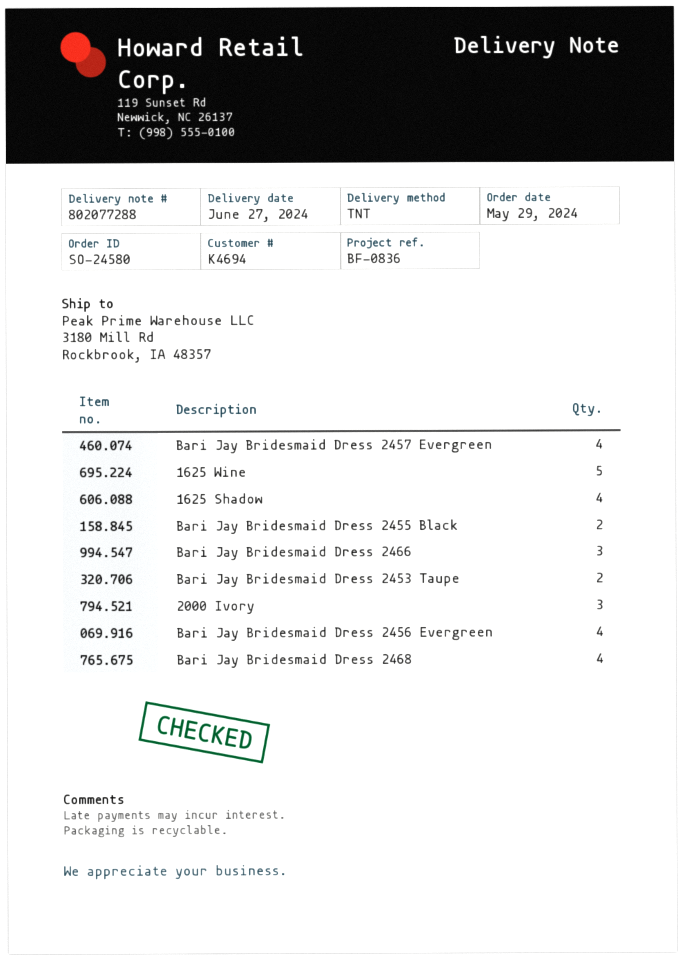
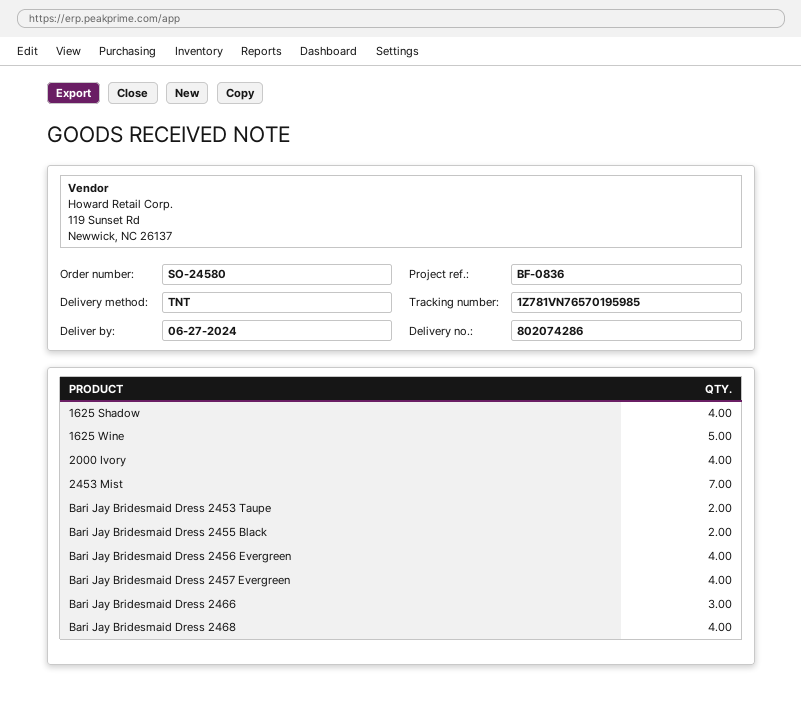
delivery note number: 802077288 -> 802074286
2000 Ivory: 3 -> 4
2453 Mist: none -> 7

